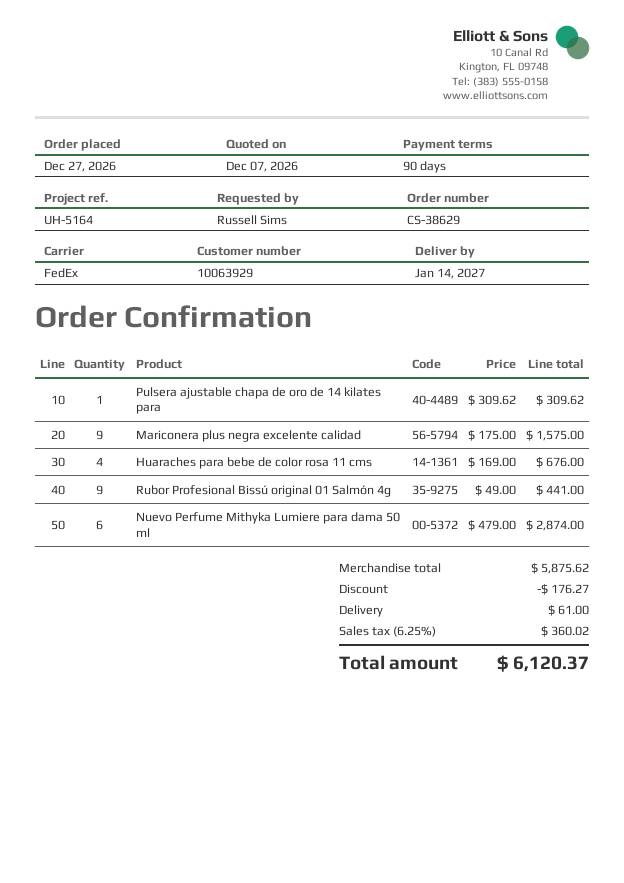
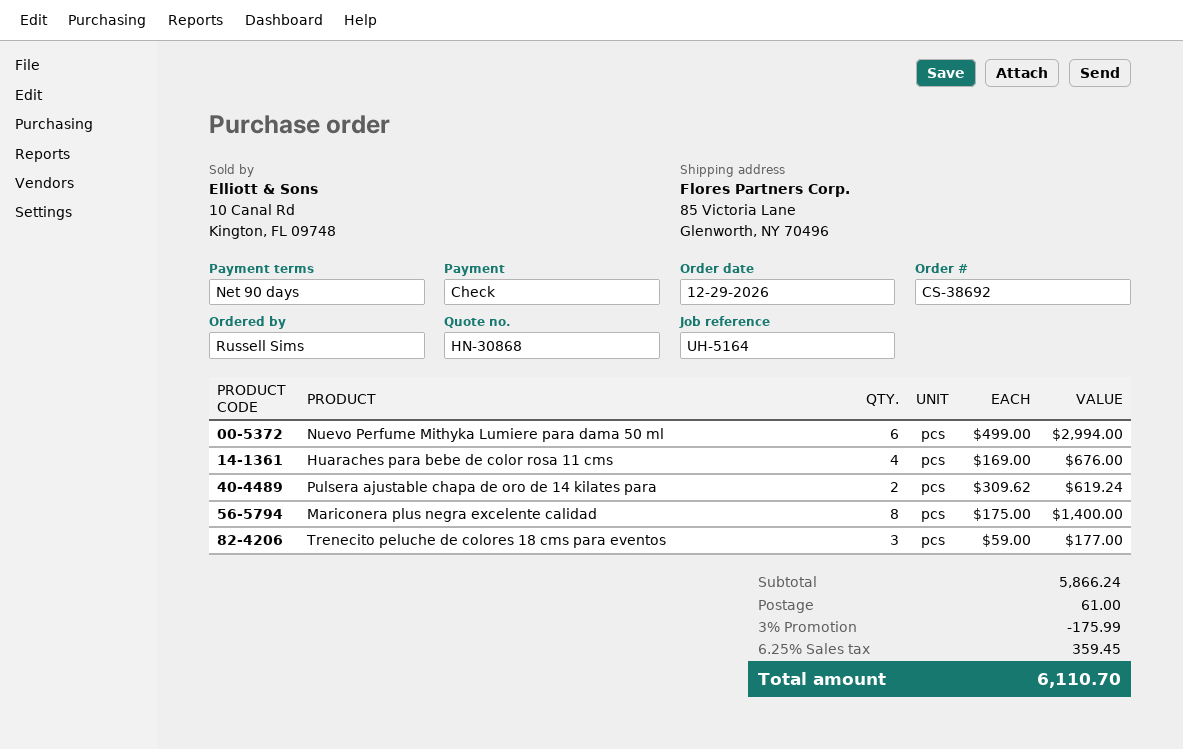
order number: CS-38629 -> CS-38692
order date: 2026-12-27 -> 2026-12-29
Pulsera ajustable chapa de oro de 14 kilates para: 1 x 309.62 = 309.62 -> 2 x 309.62 = 619.24
Mariconera plus negra excelente calidad: 9 x 175.00 = 1575.00 -> 8 x 175.00 = 1400.00
Rubor Profesional Bissú original 01 Salmón 4g: 9 x 49.00 = 441.00 -> none
Nuevo Perfume Mithyka Lumiere para dama 50 ml: 6 x 479.00 = 2874.00 -> 6 x 499.00 = 2994.00
Trenecito peluche de colores 18 cms para eventos: none -> 3 x 59.00 = 177.00
subtotal: 5875.62 -> 5866.24
discount: 176.27 -> 175.99
tax: 6.25% = 360.02 -> 6.25% = 359.45
total: 6120.37 -> 6110.70

